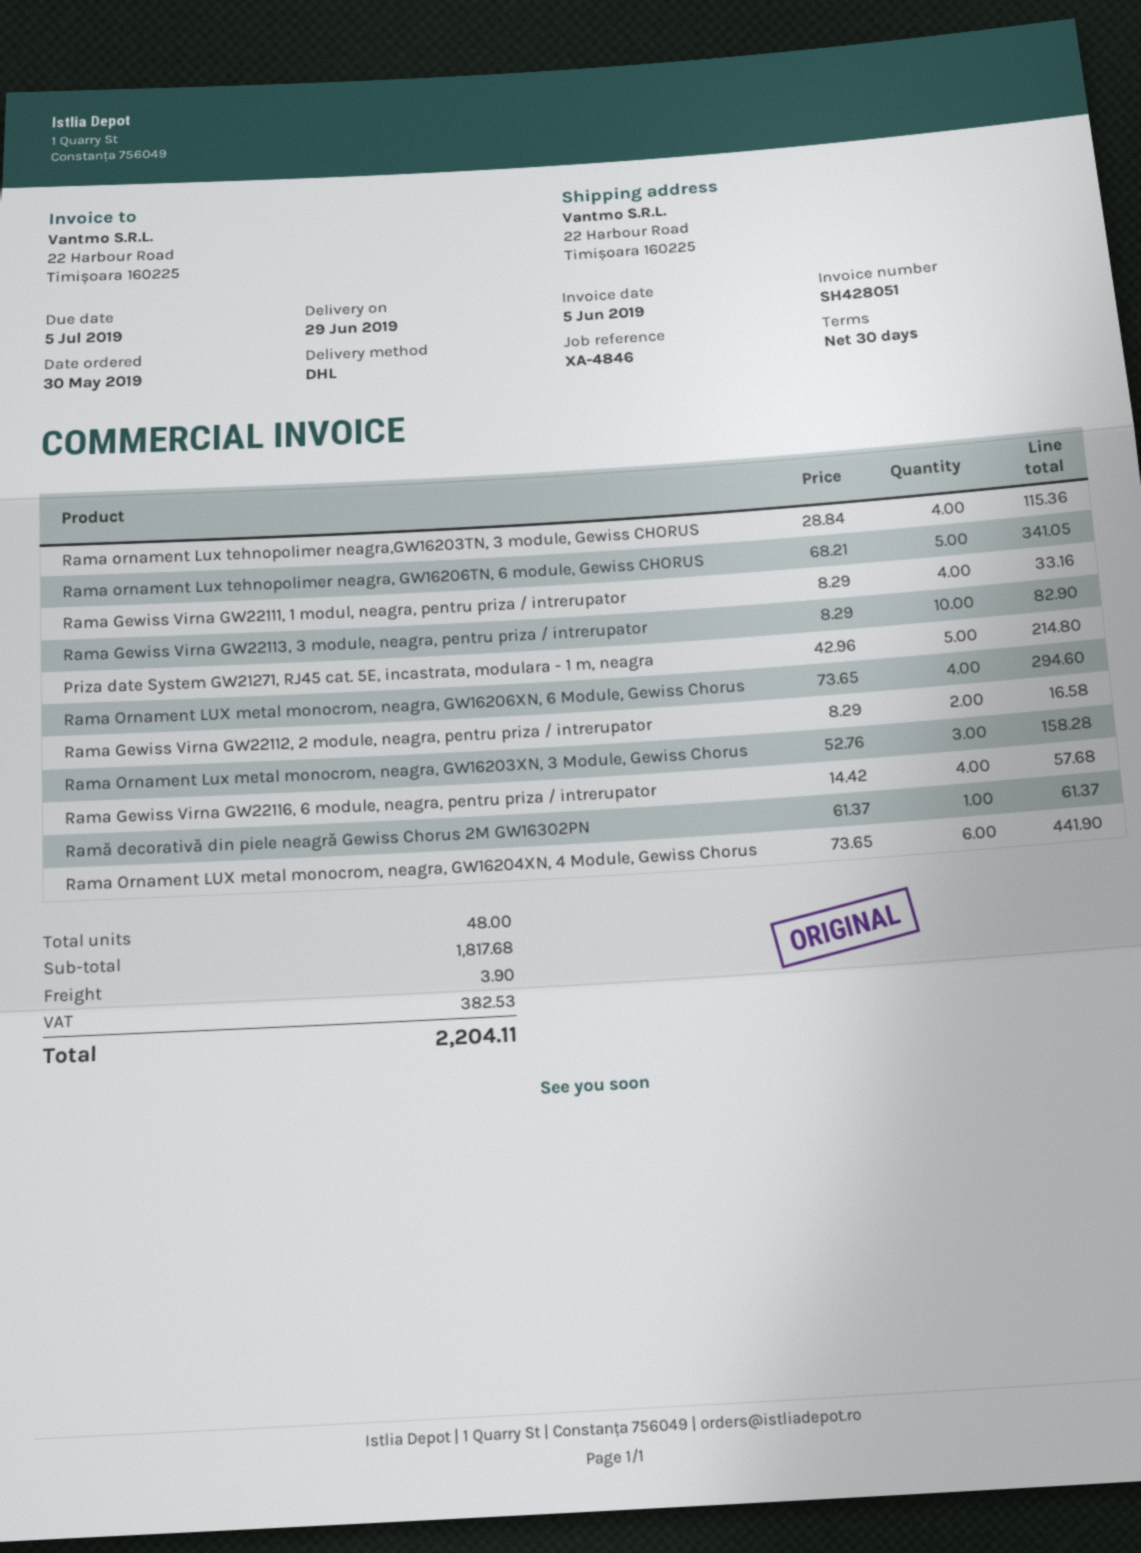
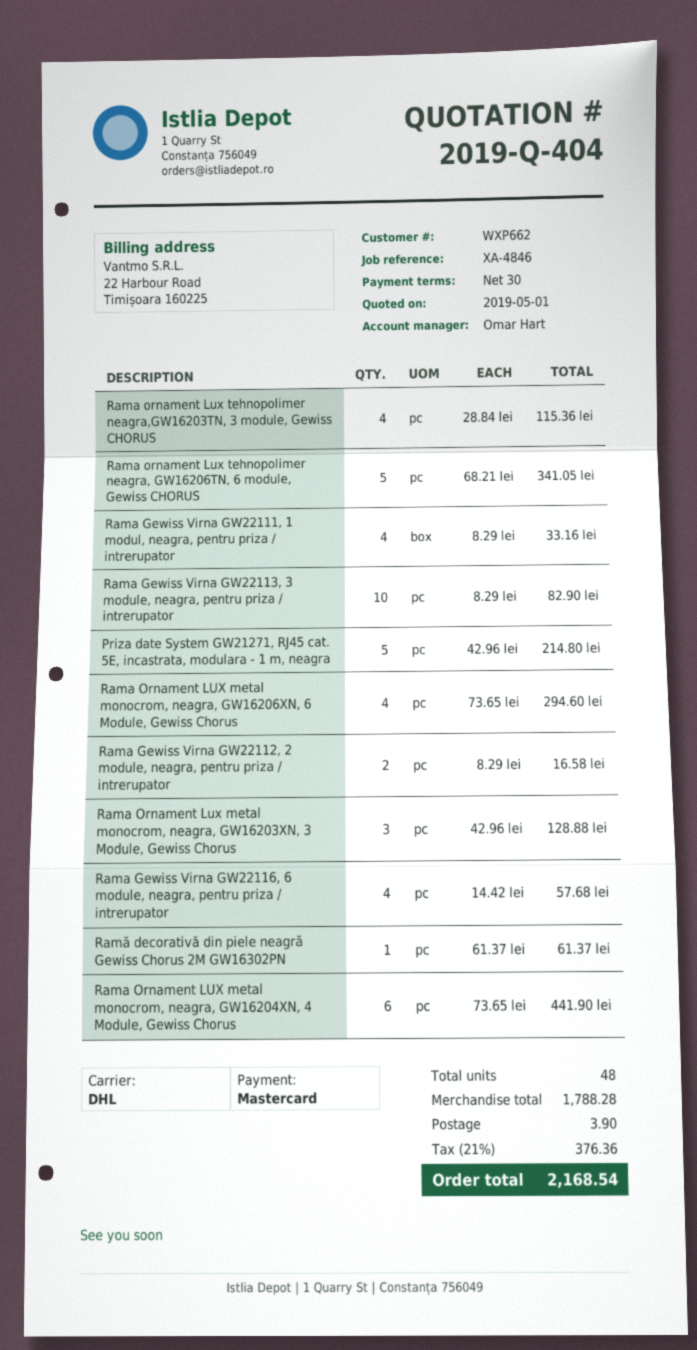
Rama Ornament Lux metal monocrom, neagra, GW16203XN, 3 Module, Gewiss Chorus: 3 x 52.76 = 158.28 -> 3 x 42.96 = 128.88
subtotal: 1817.68 -> 1788.28
tax: 382.53 -> 376.36
total: 2204.11 -> 2168.54

